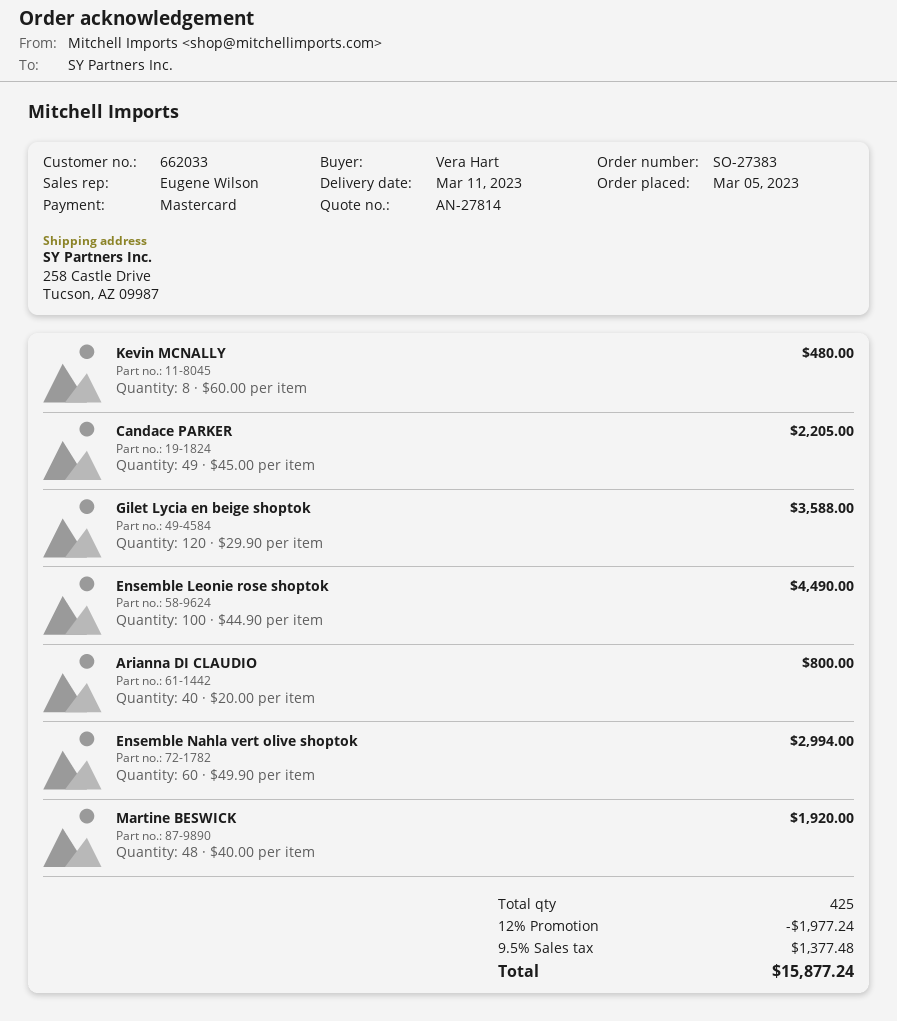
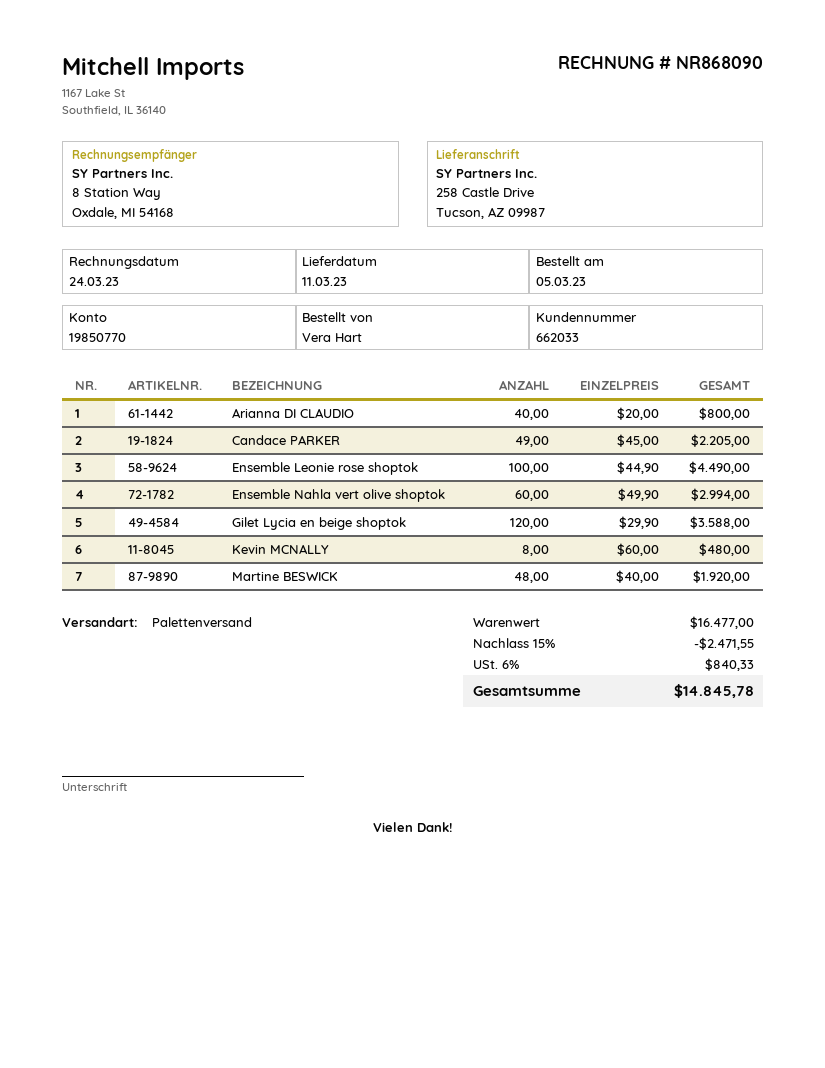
discount: 12% = 1977.24 -> 15% = 2471.55
tax: 9.5% = 1377.48 -> 6% = 840.33
total: 15877.24 -> 14845.78

